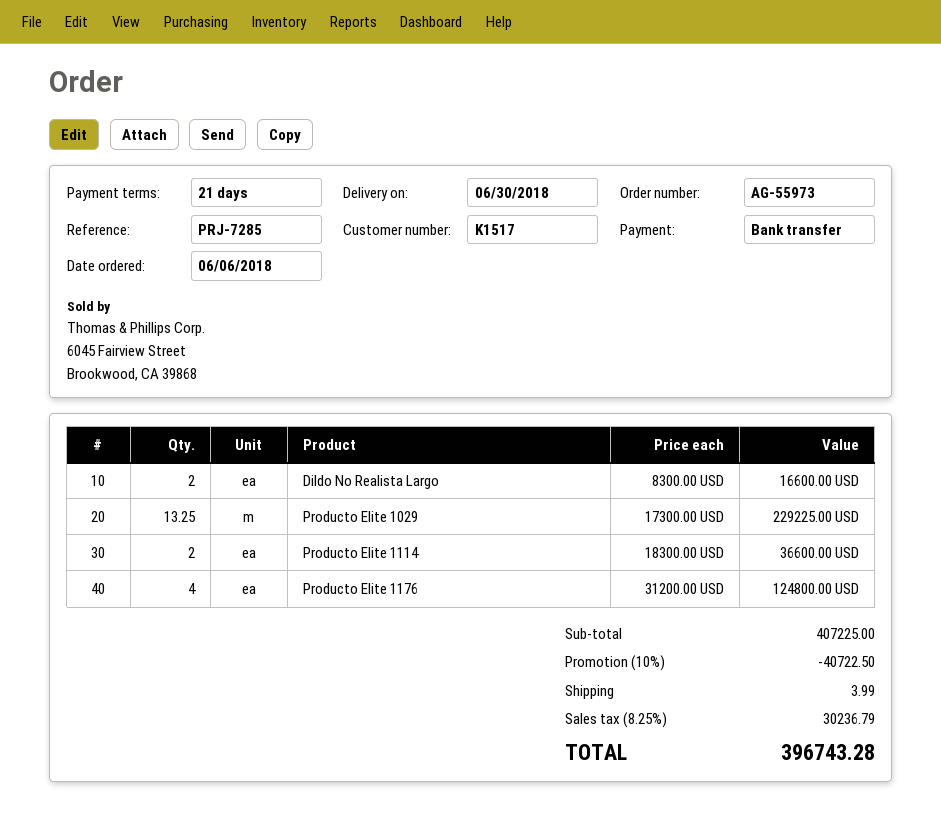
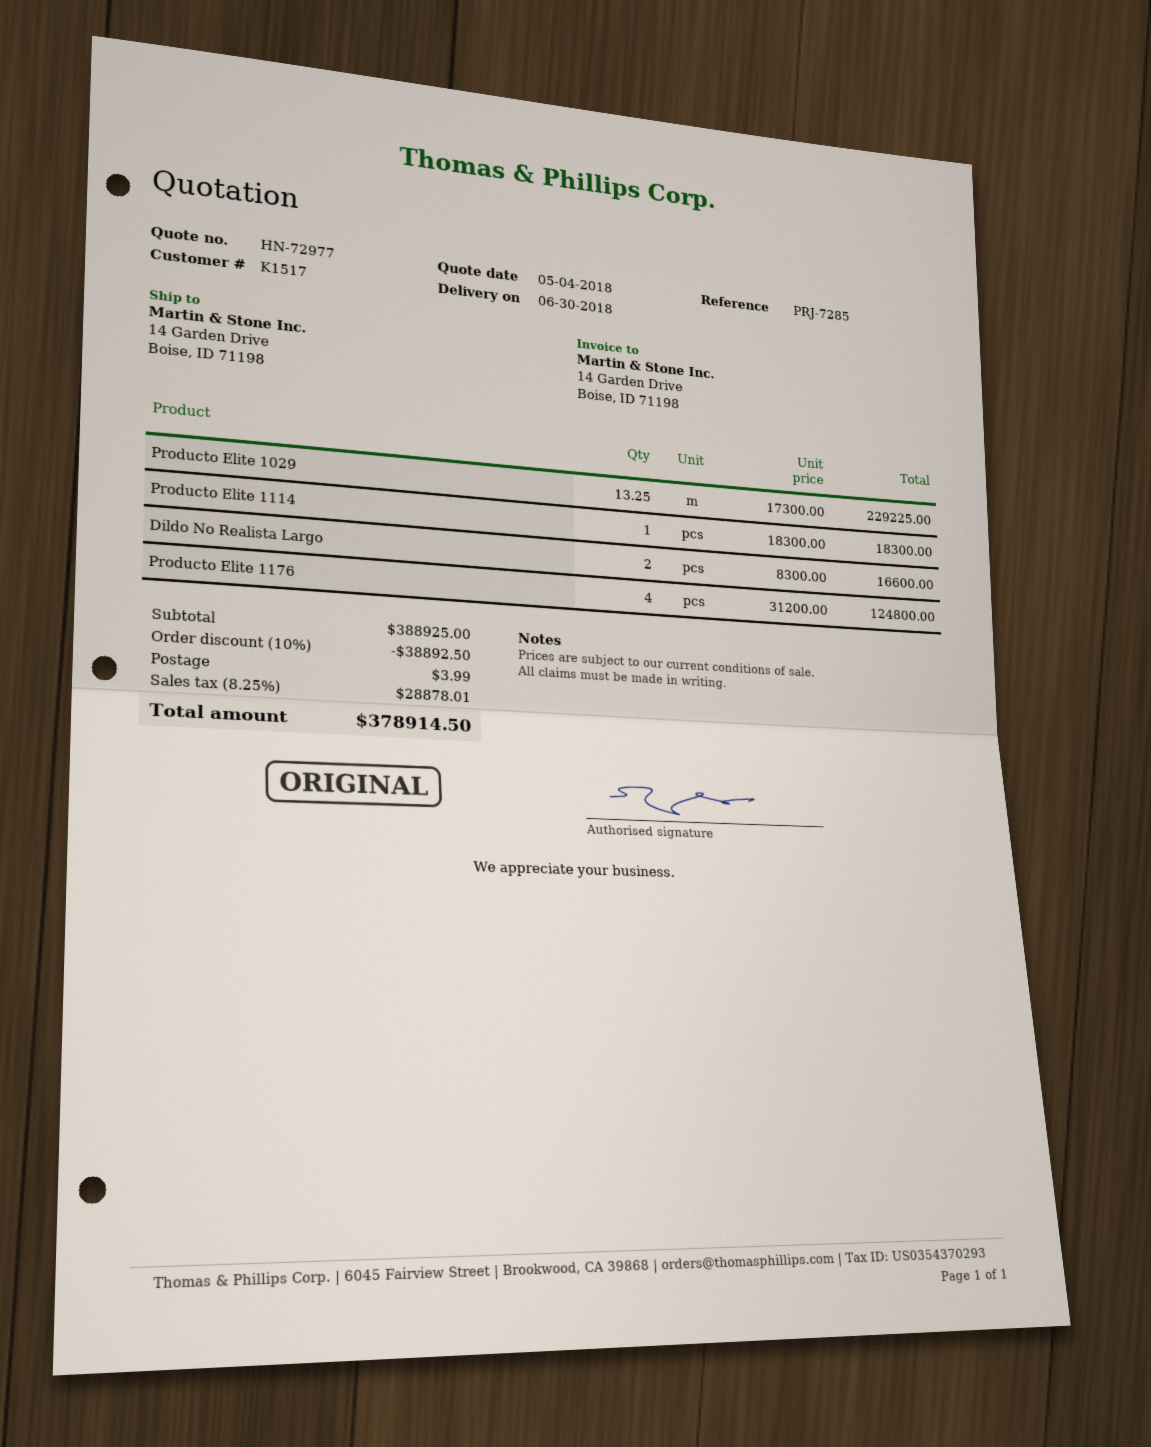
Producto Elite 1114: 2 x 18300.00 = 36600.00 -> 1 x 18300.00 = 18300.00
subtotal: 407225.00 -> 388925.00
discount: 10% = 40722.50 -> 10% = 38892.50
tax: 8.25% = 30236.79 -> 8.25% = 28878.01
total: 396743.28 -> 378914.50

